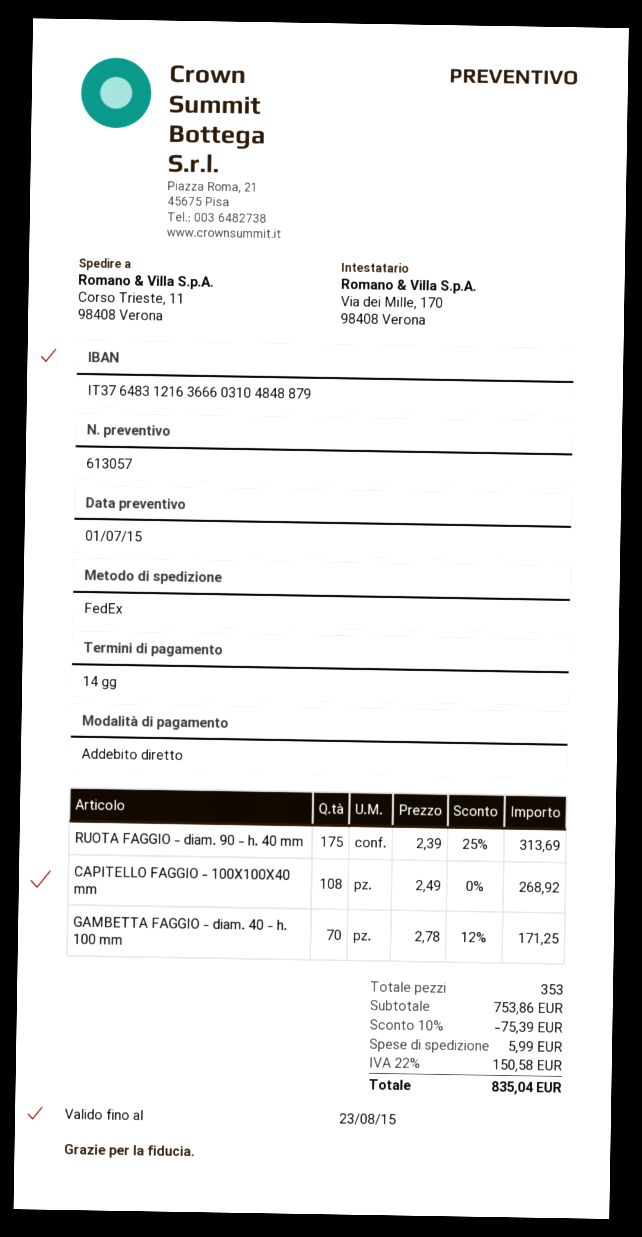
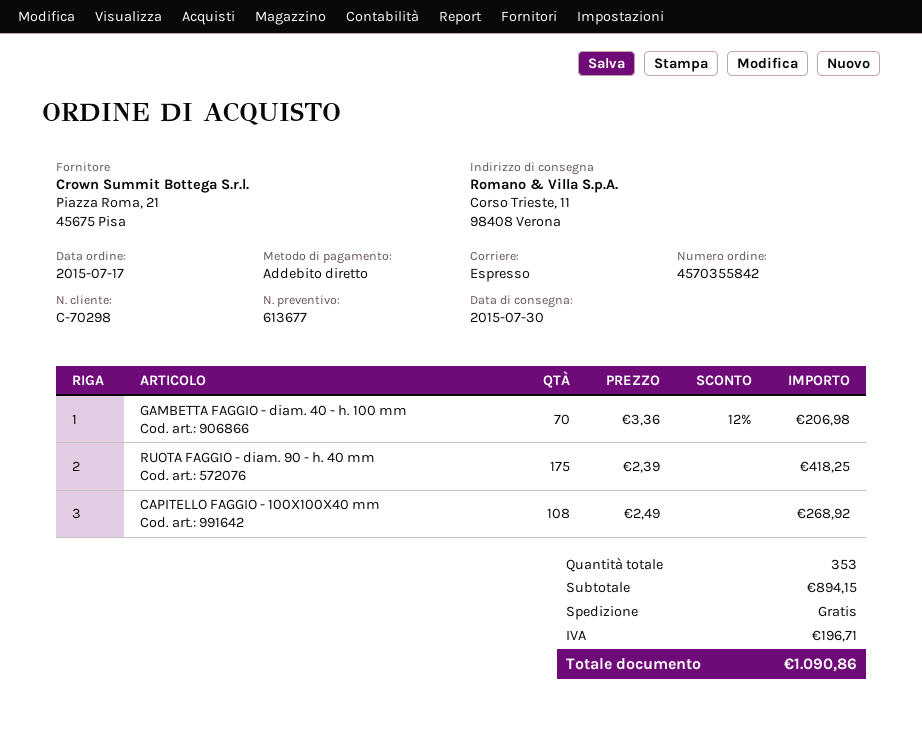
quote number: 613057 -> 613677
shipping method: FedEx -> express
RUOTA FAGGIO - diam. 90 - h. 40 mm: 175 x 2.39 - 25% = 313.69 -> 175 x 2.39 = 418.25
GAMBETTA FAGGIO - diam. 40 - h. 100 mm: 70 x 2.78 - 12% = 171.25 -> 70 x 3.36 - 12% = 206.98
subtotal: 753.86 -> 894.15
discount: 10% = 75.39 -> none
shipping: 5.99 -> 0.00
tax: 150.58 -> 196.71
total: 835.04 -> 1090.86

